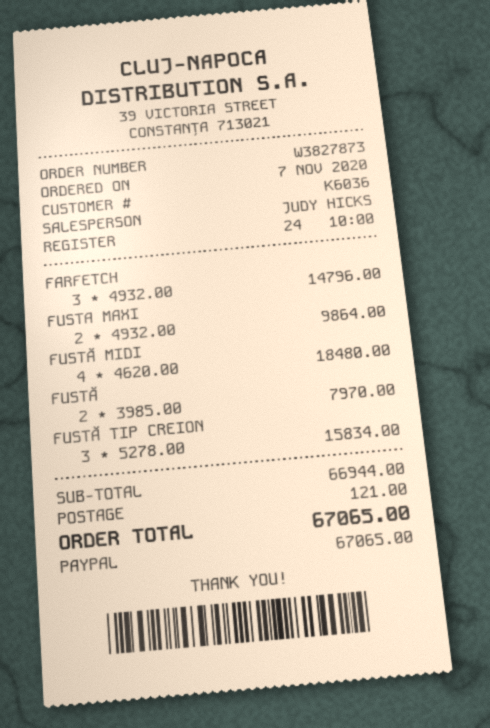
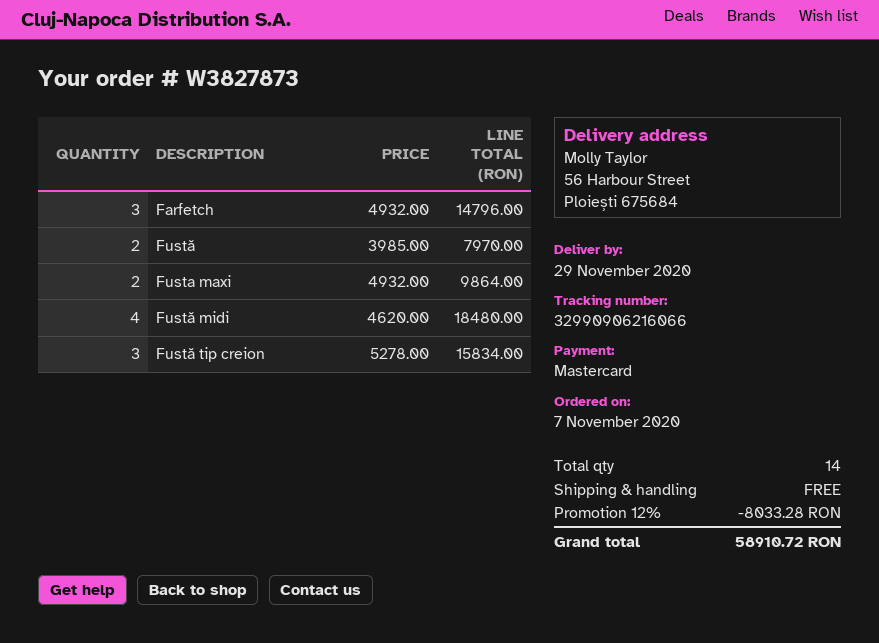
payment method: PayPal -> Mastercard
discount: none -> 12% = 8033.28
shipping: 121.00 -> 0.00
total: 67065.00 -> 58910.72

